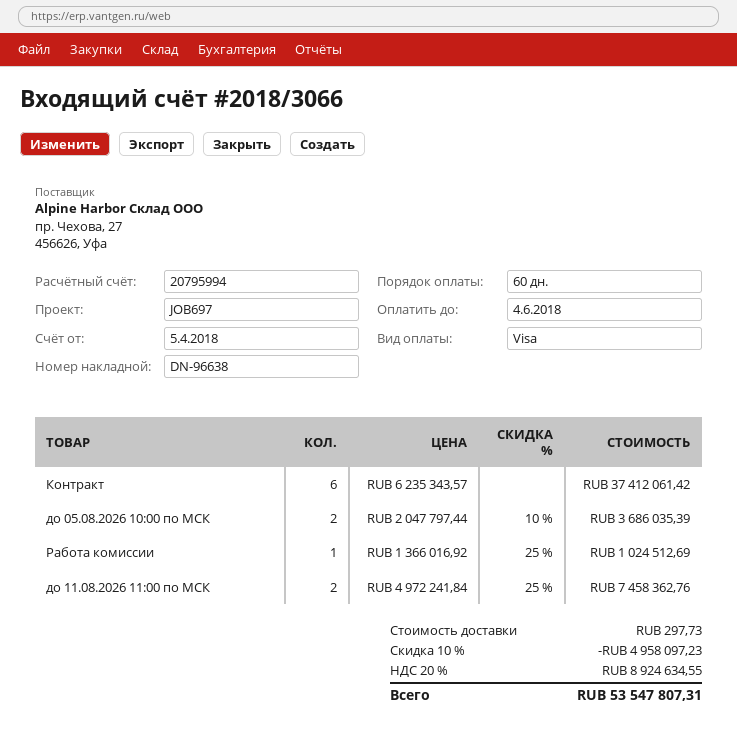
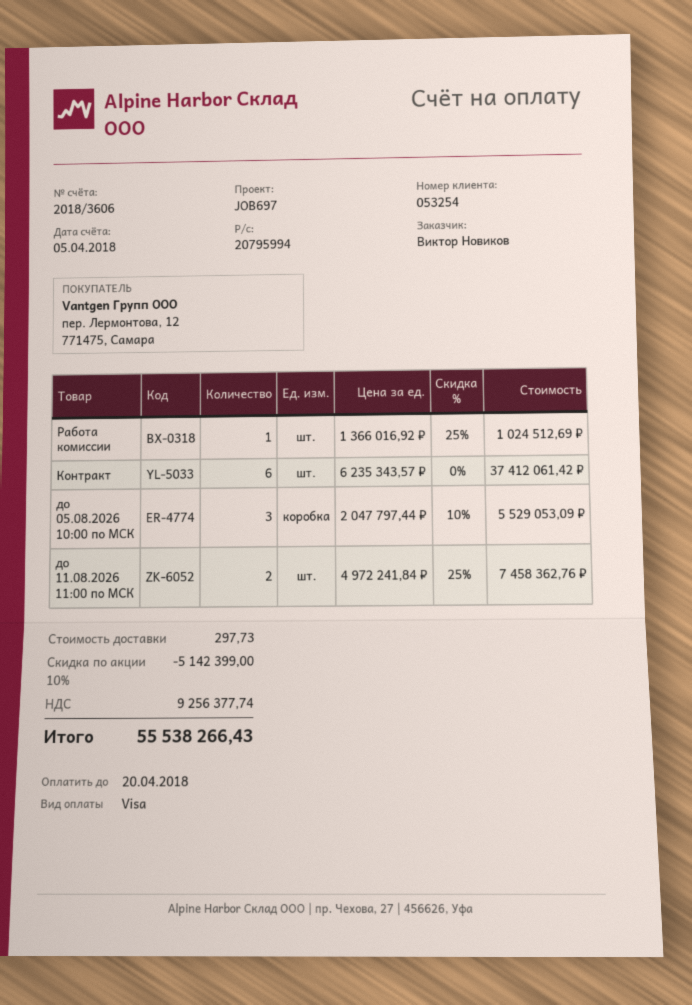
invoice number: 2018/3066 -> 2018/3606
due date: 2018-06-04 -> 2018-04-20
до 05.08.2026 10:00 по МСК: 2 x 2047797.44 - 10% = 3686035.39 -> 3 x 2047797.44 - 10% = 5529053.09
discount: 10% = 4958097.23 -> 10% = 5142399.00
tax: 8924634.55 -> 9256377.74
total: 53547807.31 -> 55538266.43

